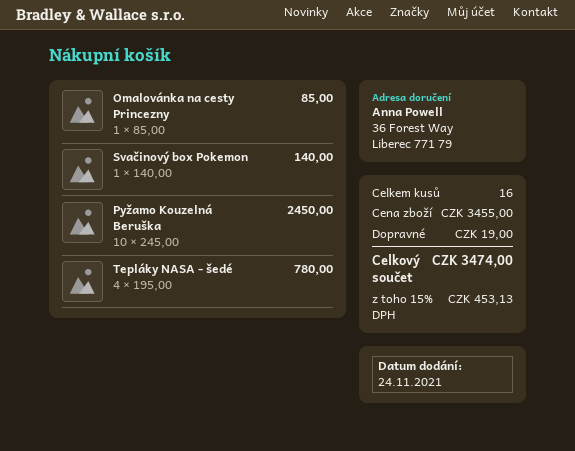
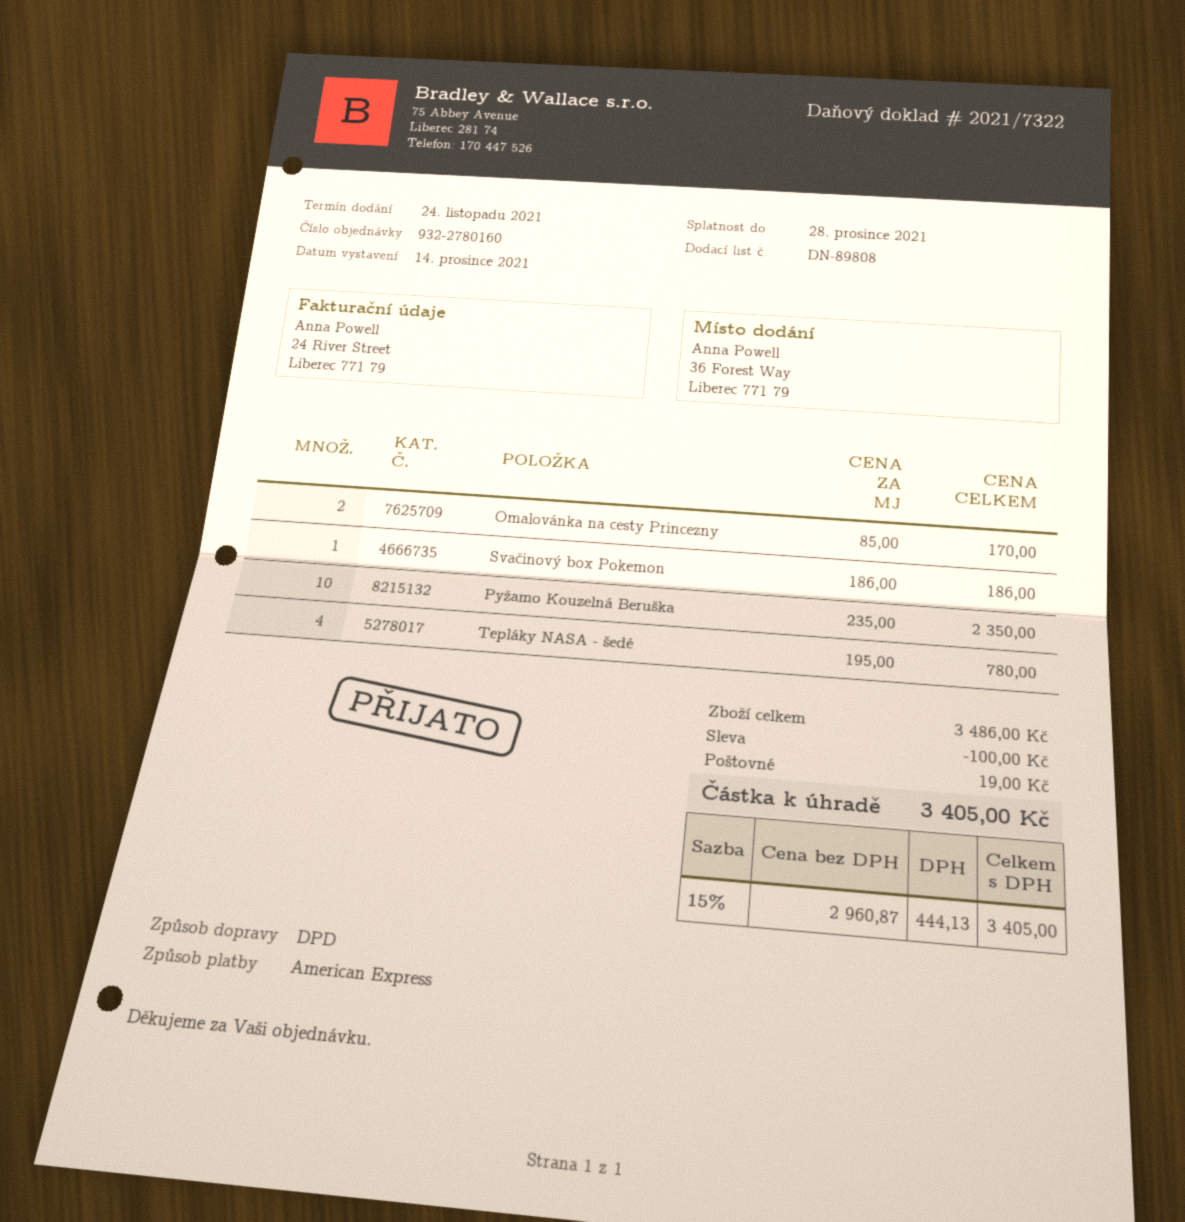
Omalovánka na cesty Princezny: 1 x 85.00 = 85.00 -> 2 x 85.00 = 170.00
Svačinový box Pokemon: 1 x 140.00 = 140.00 -> 1 x 186.00 = 186.00
Pyžamo Kouzelná Beruška: 10 x 245.00 = 2450.00 -> 10 x 235.00 = 2350.00
subtotal: 3455.00 -> 3486.00
discount: none -> 100.00
tax: 15% = 453.13 -> 15% = 444.13
total: 3474.00 -> 3405.00

